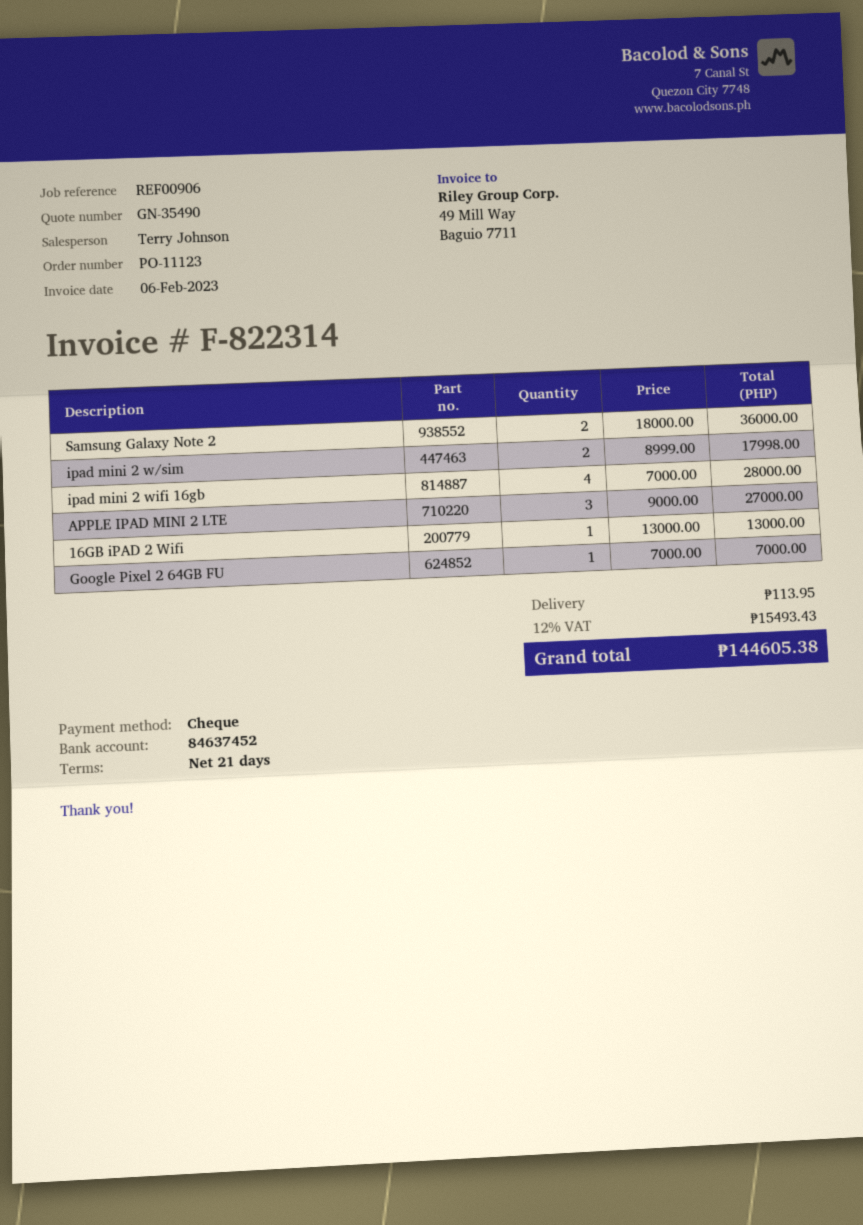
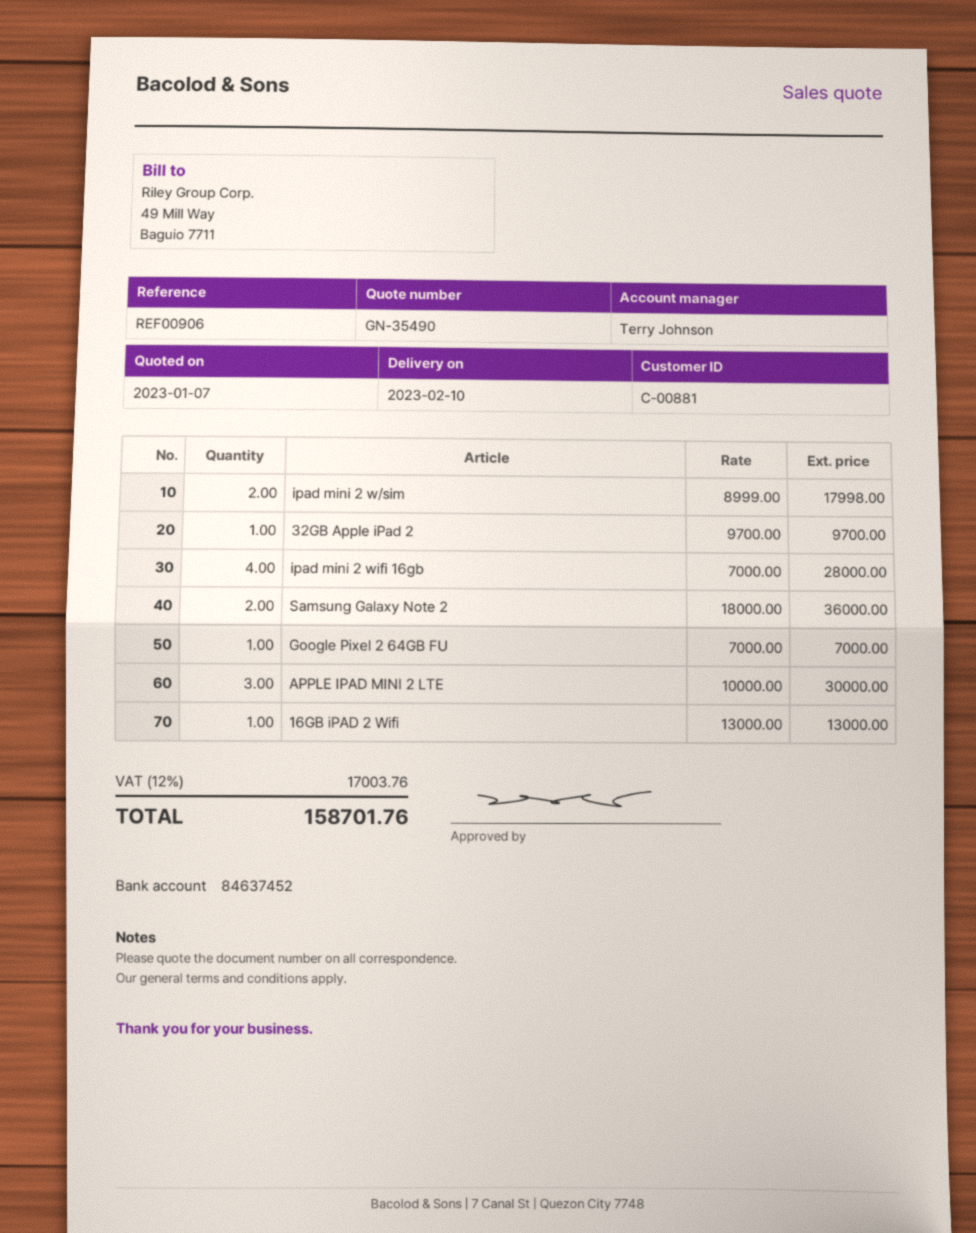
APPLE IPAD MINI 2 LTE: 3 x 9000.00 = 27000.00 -> 3 x 10000.00 = 30000.00
32GB Apple iPad 2: none -> 1 x 9700.00 = 9700.00
shipping: 113.95 -> none
tax: 12% = 15493.43 -> 12% = 17003.76
total: 144605.38 -> 158701.76

